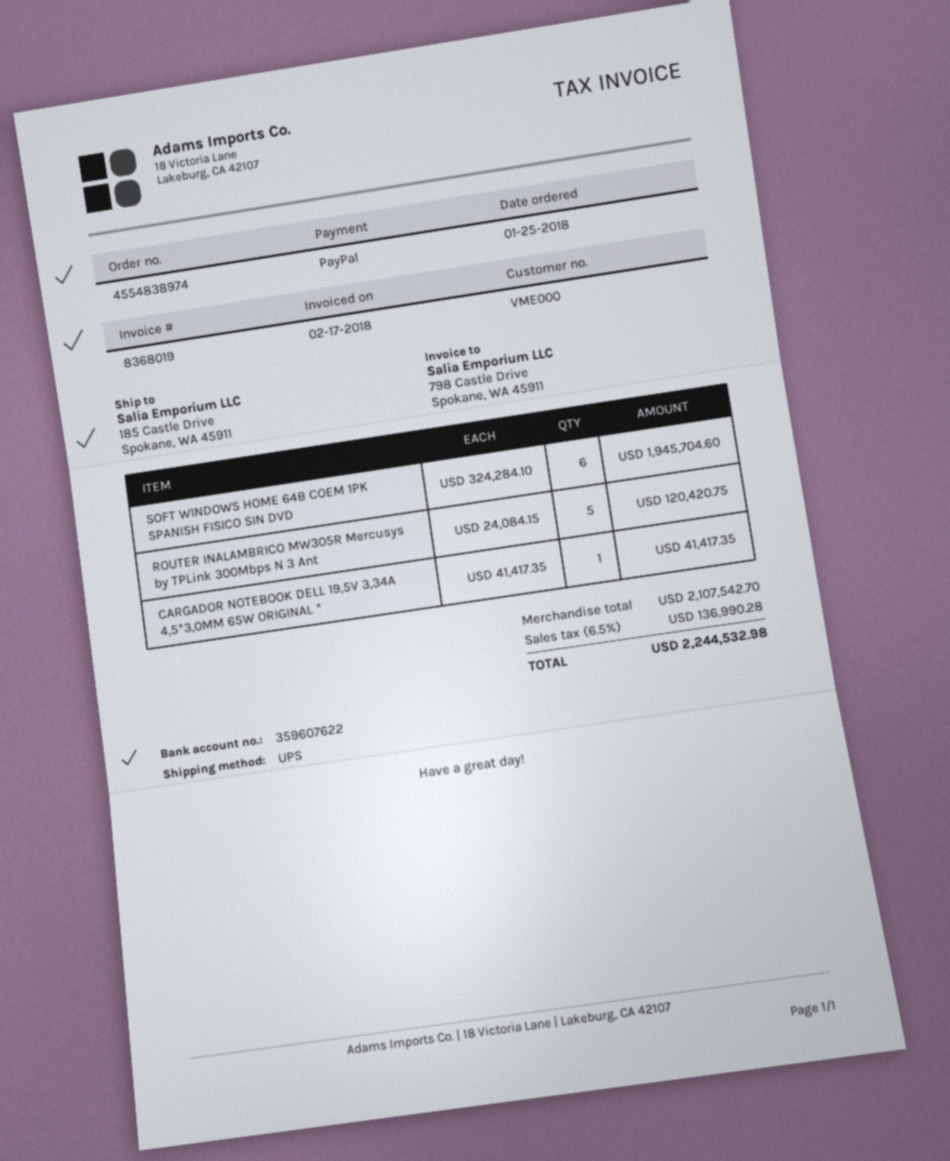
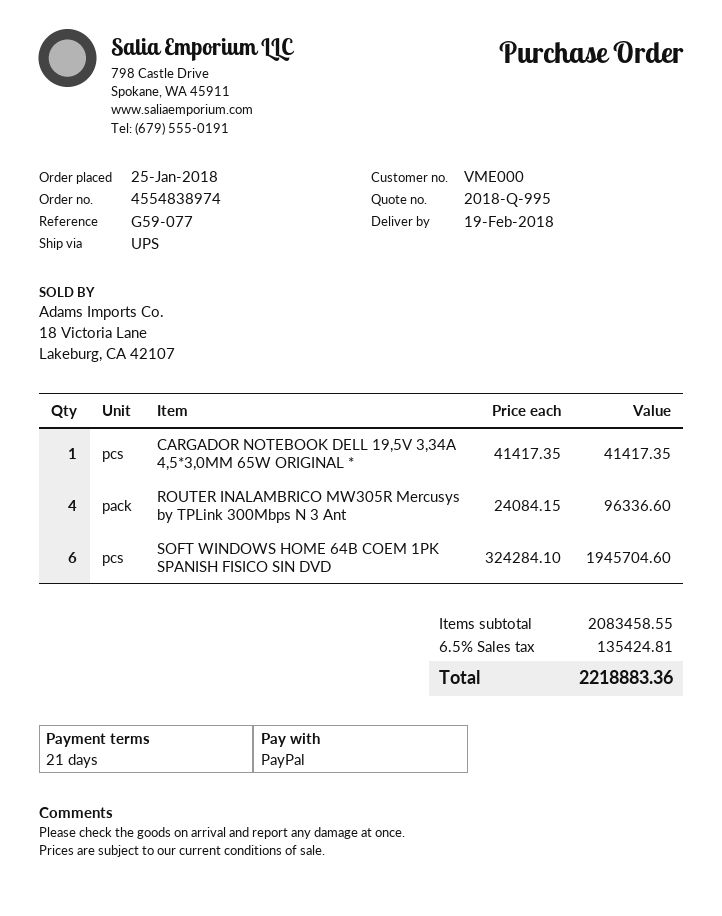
ROUTER INALAMBRICO MW305R Mercusys by TPLink 300Mbps N 3 Ant: 5 x 24084.15 = 120420.75 -> 4 x 24084.15 = 96336.60
subtotal: 2107542.70 -> 2083458.55
tax: 6.5% = 136990.28 -> 6.5% = 135424.81
total: 2244532.98 -> 2218883.36

